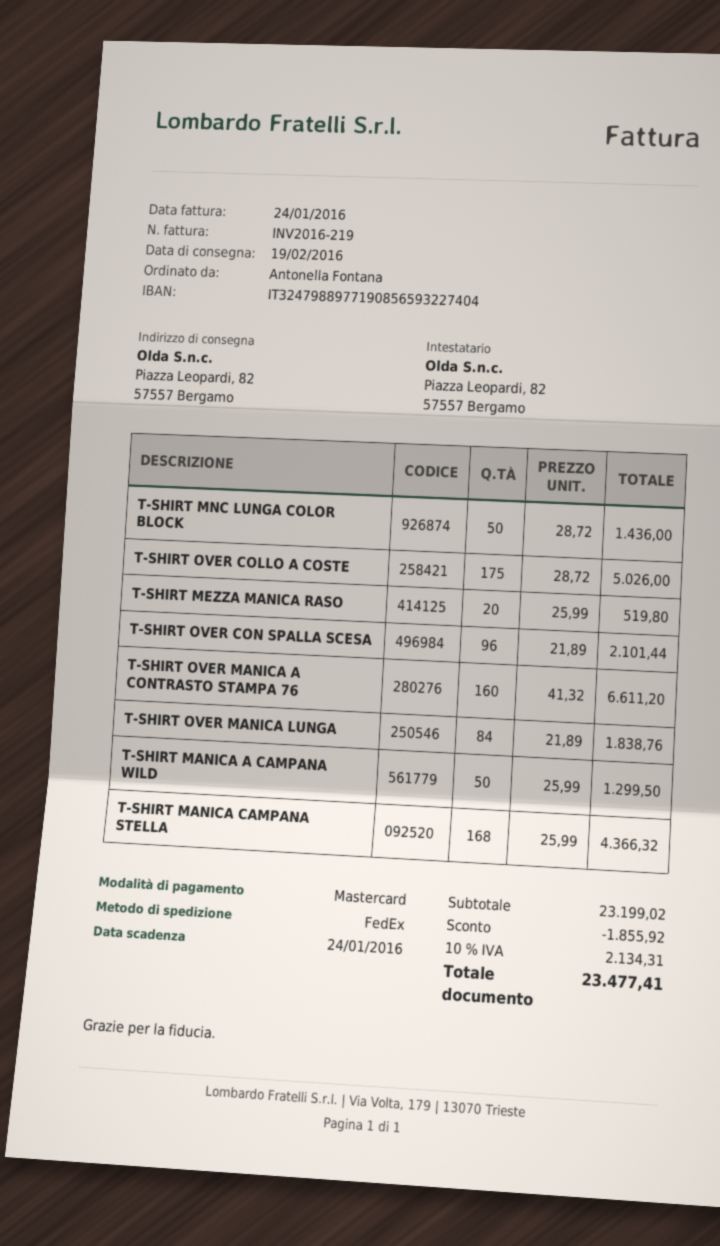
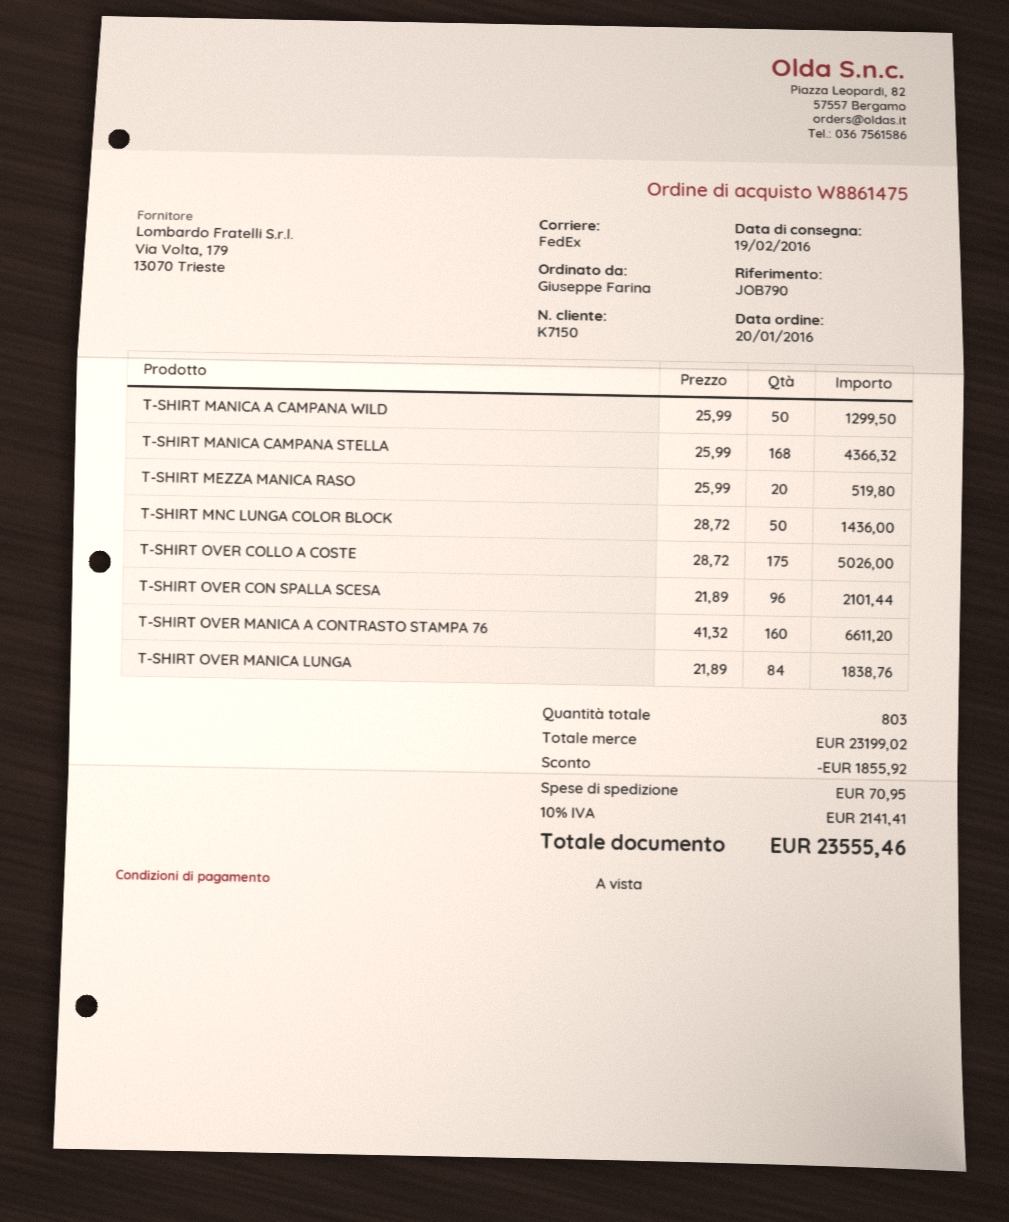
ordered by: Antonella Fontana -> Giuseppe Farina
shipping: none -> 70.95
tax: 10% = 2134.31 -> 10% = 2141.41
total: 23477.41 -> 23555.46

